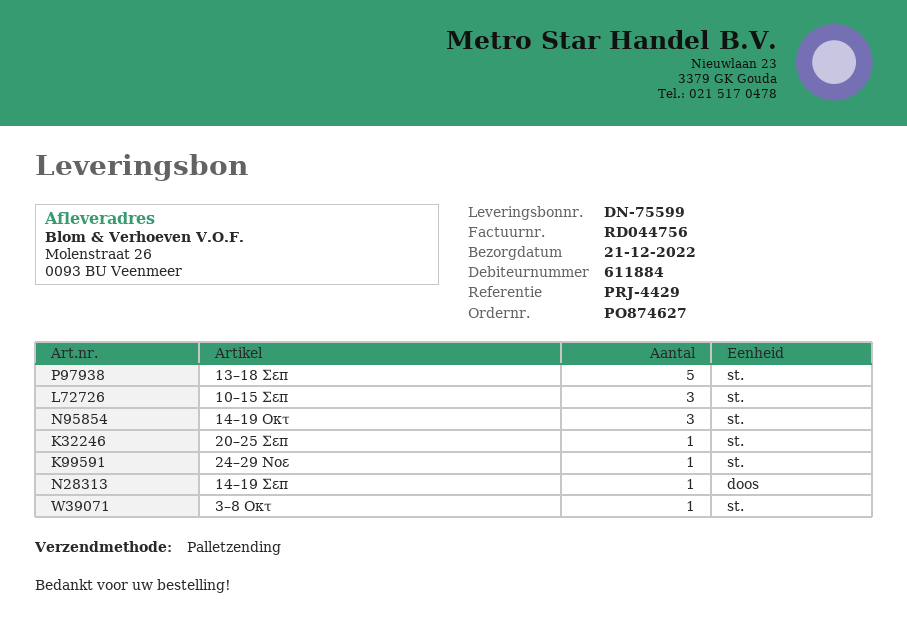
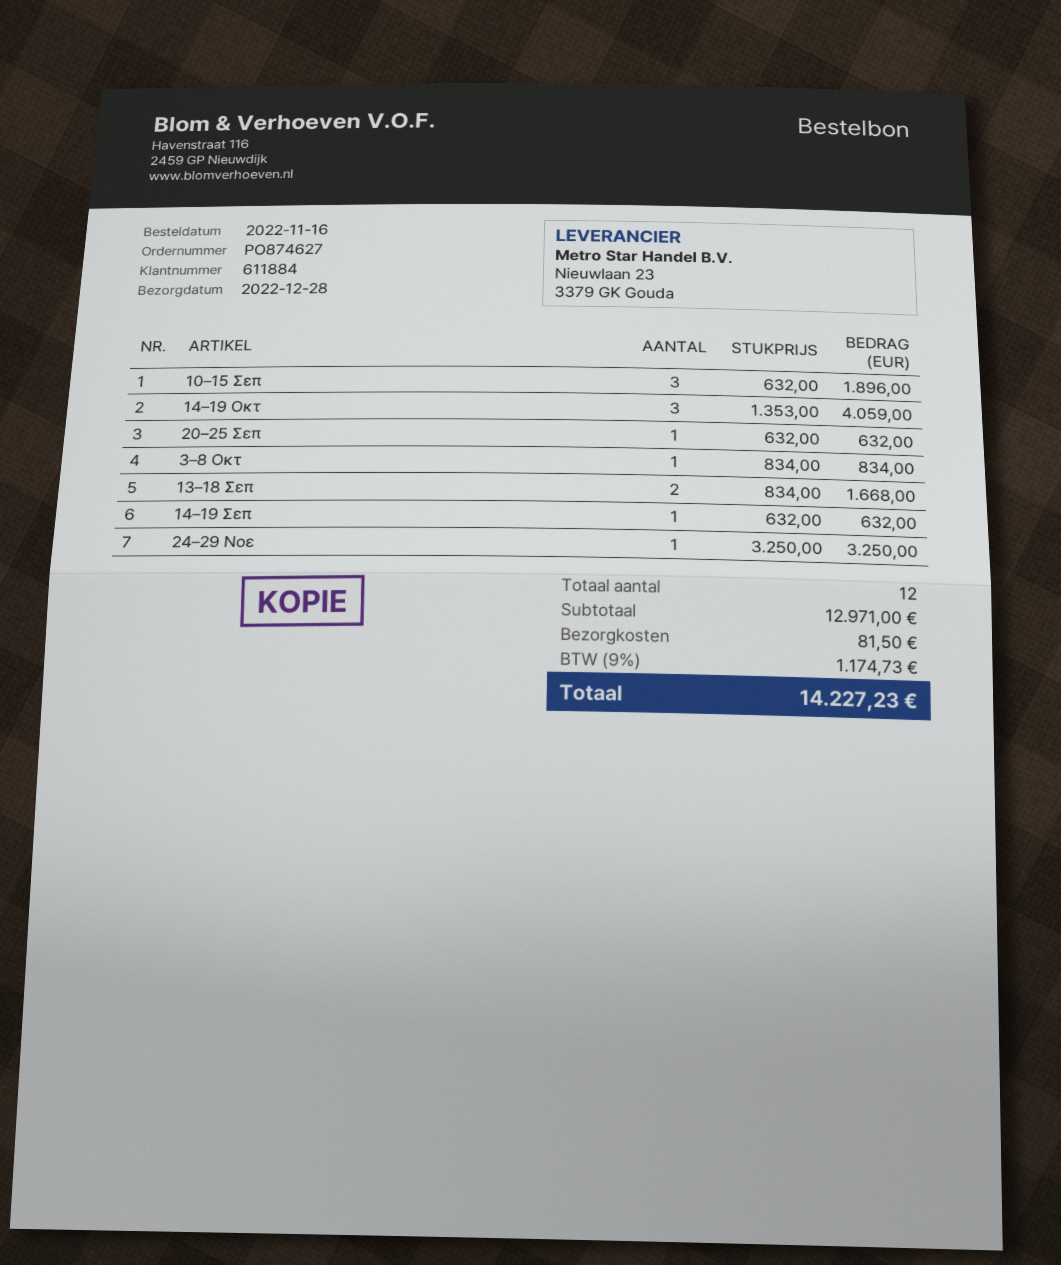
delivery date: 2022-12-21 -> 2022-12-28
13–18 Σεπ: 5 -> 2

